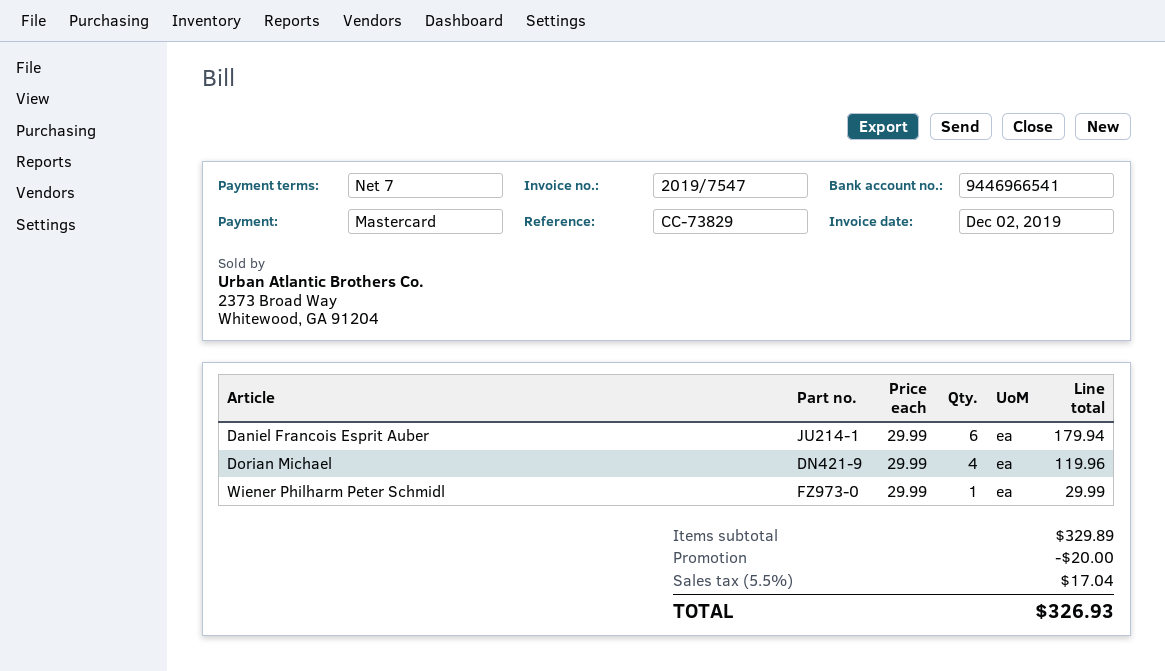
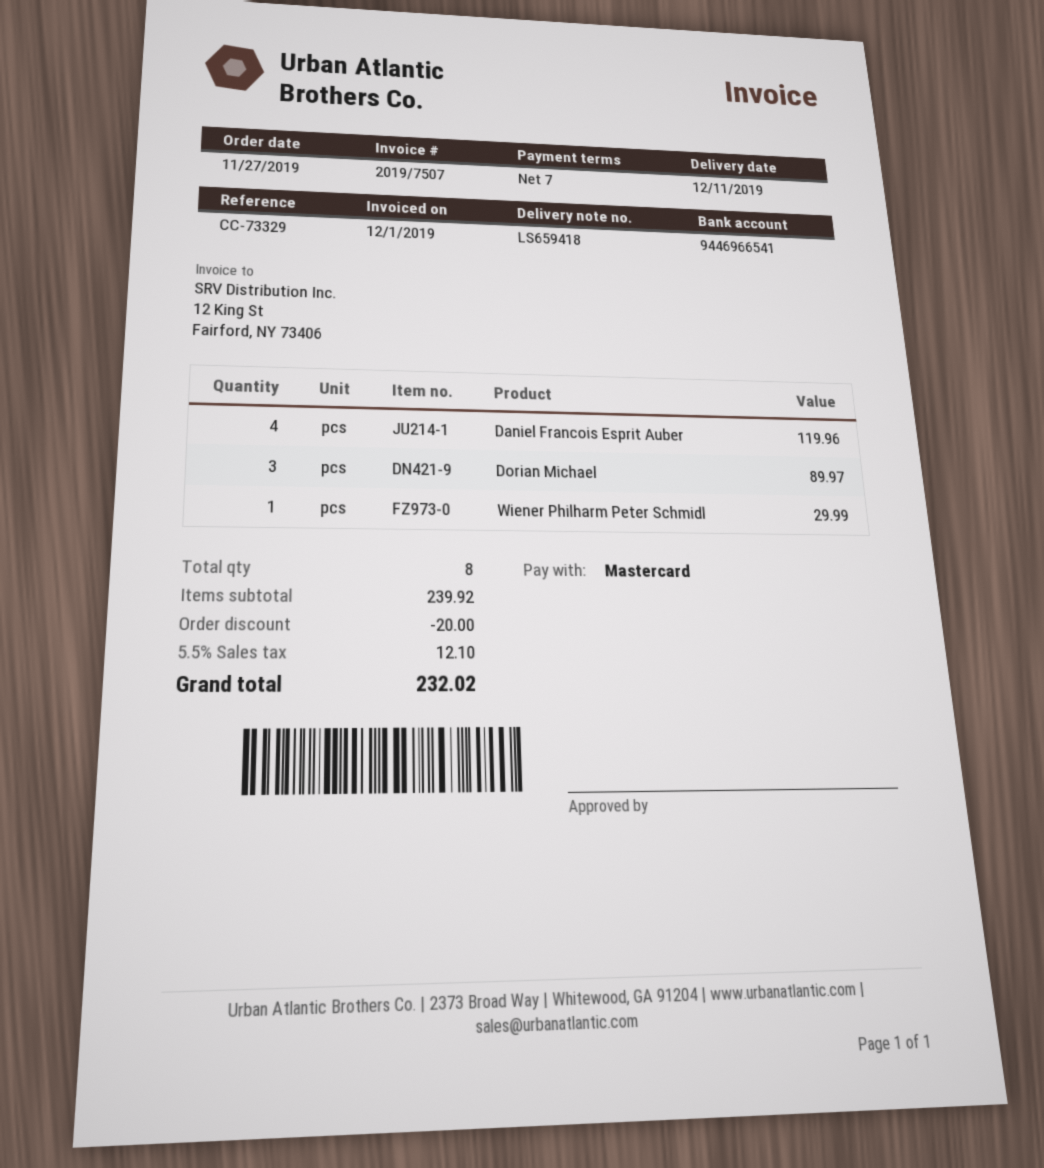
invoice number: 2019/7547 -> 2019/7507
invoice date: 2019-12-02 -> 2019-12-01
reference: CC-73829 -> CC-73329
Daniel Francois Esprit Auber: 6 for 179.94 -> 4 for 119.96
Dorian Michael: 4 for 119.96 -> 3 for 89.97
subtotal: 329.89 -> 239.92
tax: 5.5% = 17.04 -> 5.5% = 12.10
total: 326.93 -> 232.02

